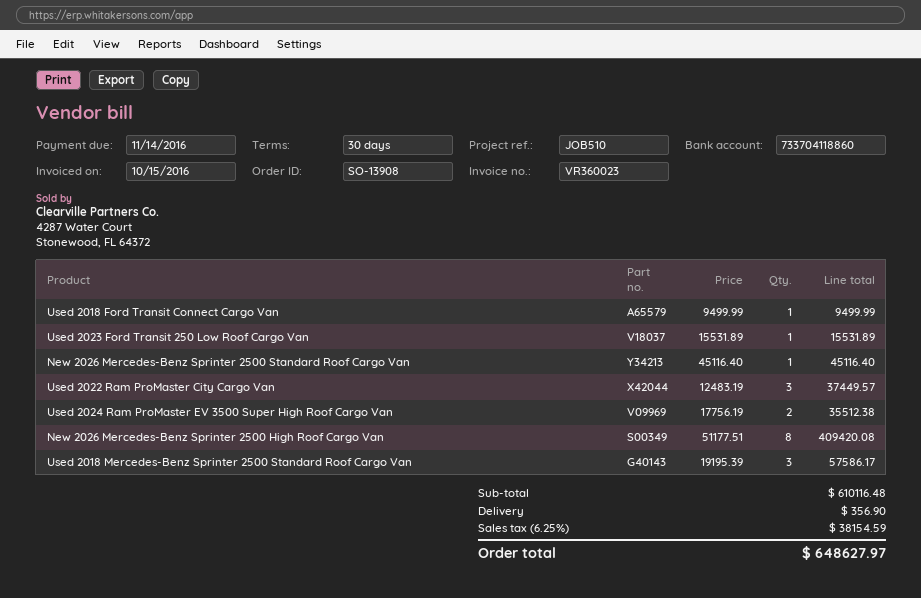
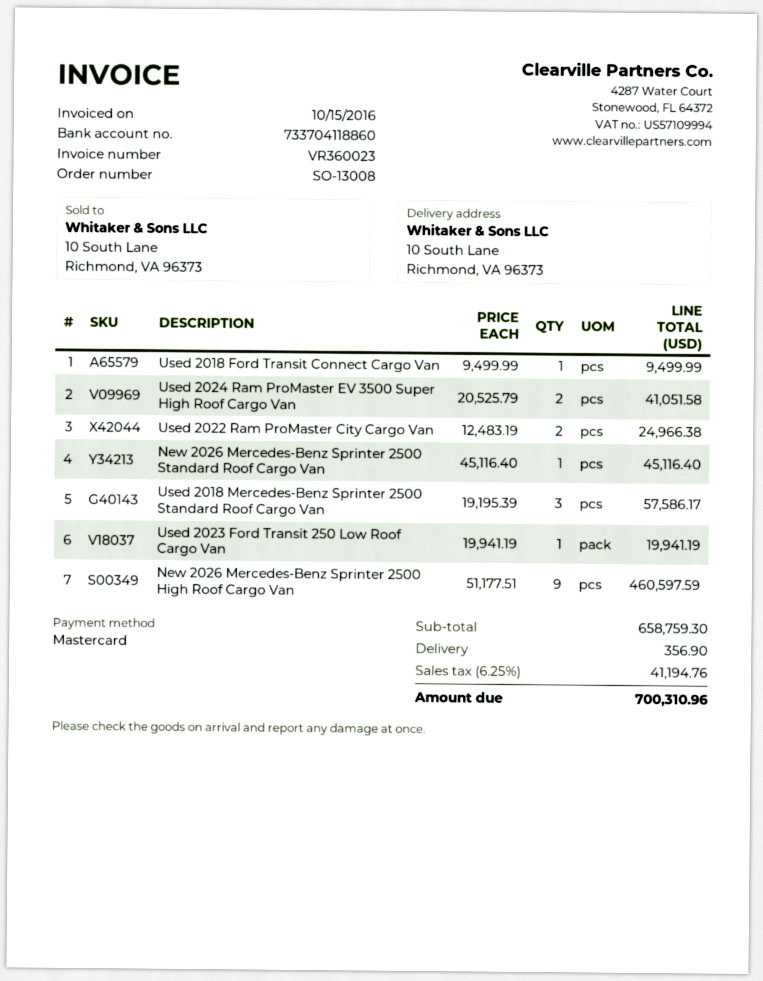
order number: SO-13908 -> SO-13008
Used 2023 Ford Transit 250 Low Roof Cargo Van: 1 x 15531.89 = 15531.89 -> 1 x 19941.19 = 19941.19
Used 2022 Ram ProMaster City Cargo Van: 3 x 12483.19 = 37449.57 -> 2 x 12483.19 = 24966.38
Used 2024 Ram ProMaster EV 3500 Super High Roof Cargo Van: 2 x 17756.19 = 35512.38 -> 2 x 20525.79 = 41051.58
New 2026 Mercedes-Benz Sprinter 2500 High Roof Cargo Van: 8 x 51177.51 = 409420.08 -> 9 x 51177.51 = 460597.59
subtotal: 610116.48 -> 658759.30
tax: 6.25% = 38154.59 -> 6.25% = 41194.76
total: 648627.97 -> 700310.96

